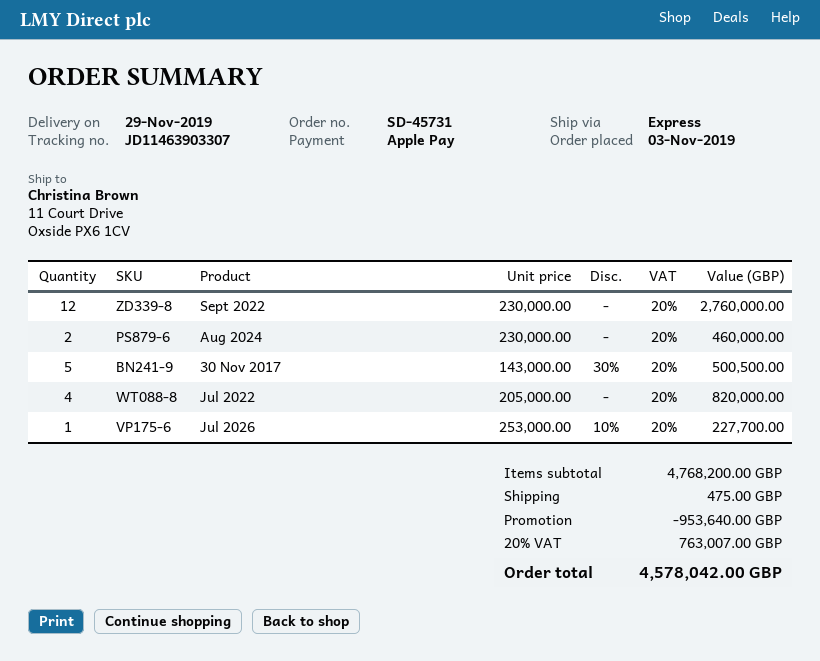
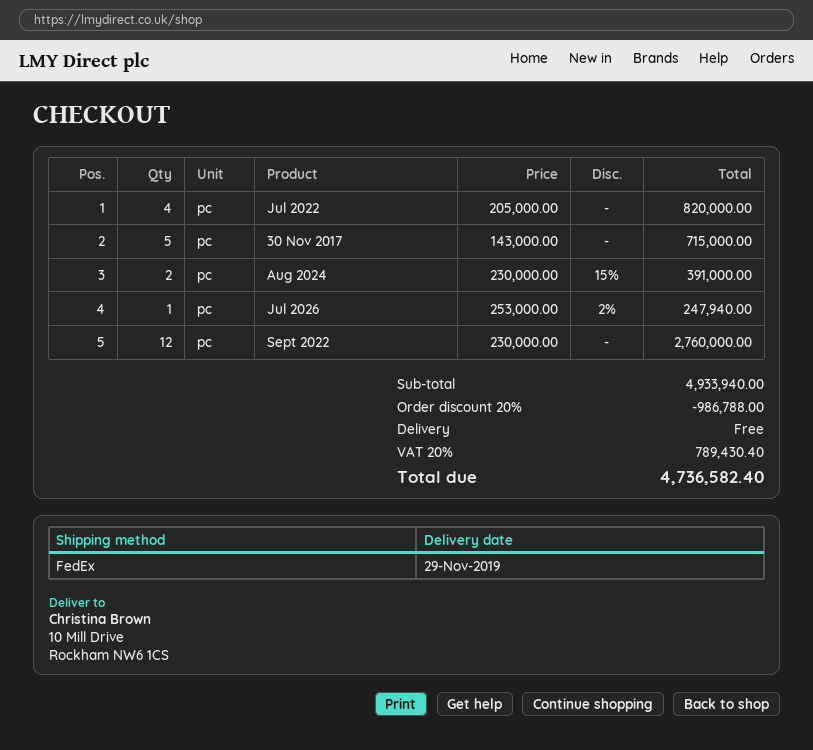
shipping method: express -> FedEx
ship to: 11 Court Drive, Oxside PX6 1CV -> 10 Mill Drive, Rockham NW6 1CS
Aug 2024: 2 x 230000.00 = 460000.00 -> 2 x 230000.00 - 15% = 391000.00
30 Nov 2017: 5 x 143000.00 - 30% = 500500.00 -> 5 x 143000.00 = 715000.00
Jul 2026: 1 x 253000.00 - 10% = 227700.00 -> 1 x 253000.00 - 2% = 247940.00
subtotal: 4768200.00 -> 4933940.00
discount: 953640.00 -> 986788.00
shipping: 475.00 -> 0.00
tax: 20% = 763007.00 -> 20% = 789430.40
total: 4578042.00 -> 4736582.40

